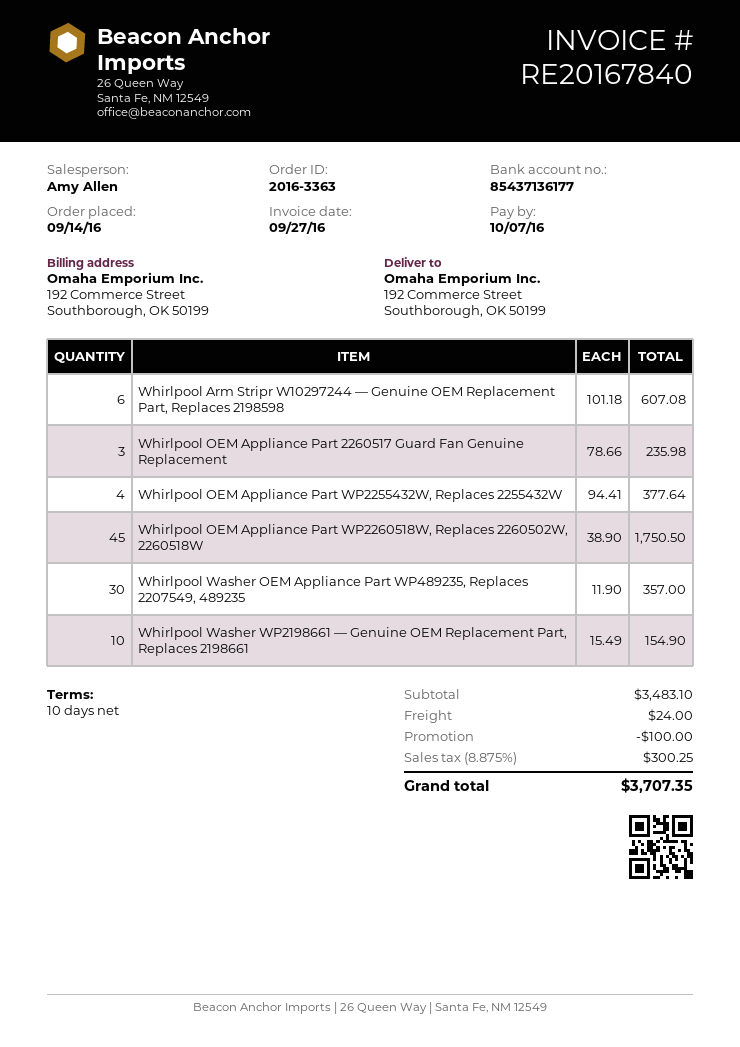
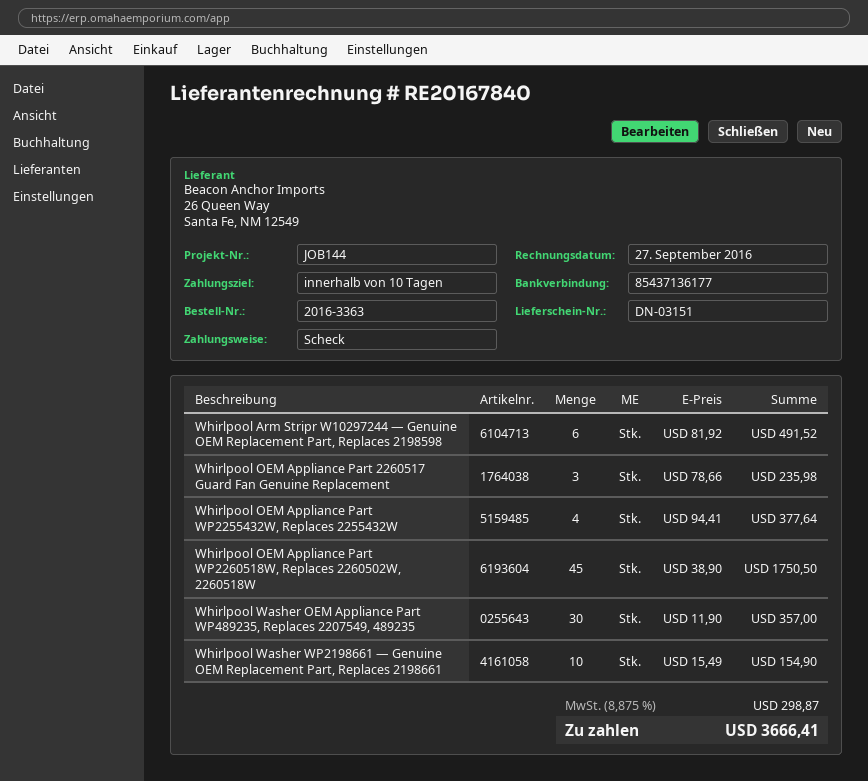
Whirlpool Arm Stripr W10297244 — Genuine OEM Replacement Part, Replaces 2198598: 6 x 101.18 = 607.08 -> 6 x 81.92 = 491.52
discount: 100.00 -> none
shipping: 24.00 -> none
tax: 8.875% = 300.25 -> 8.875% = 298.87
total: 3707.35 -> 3666.41

